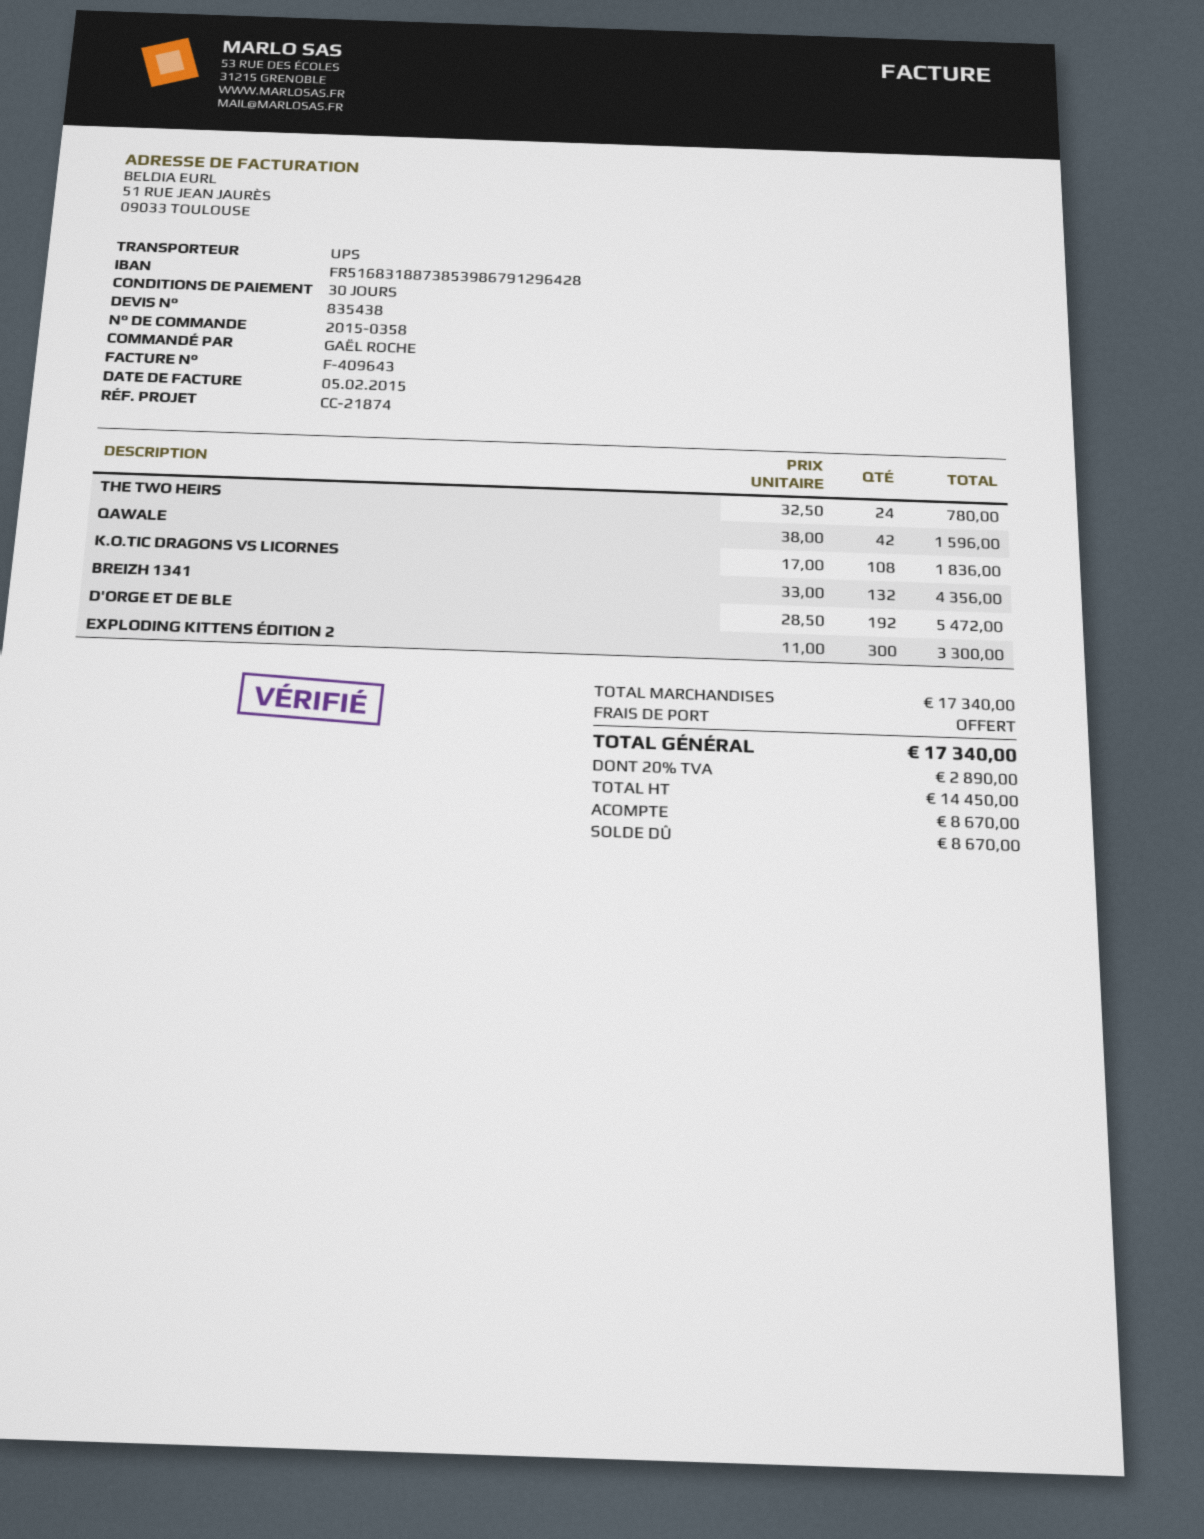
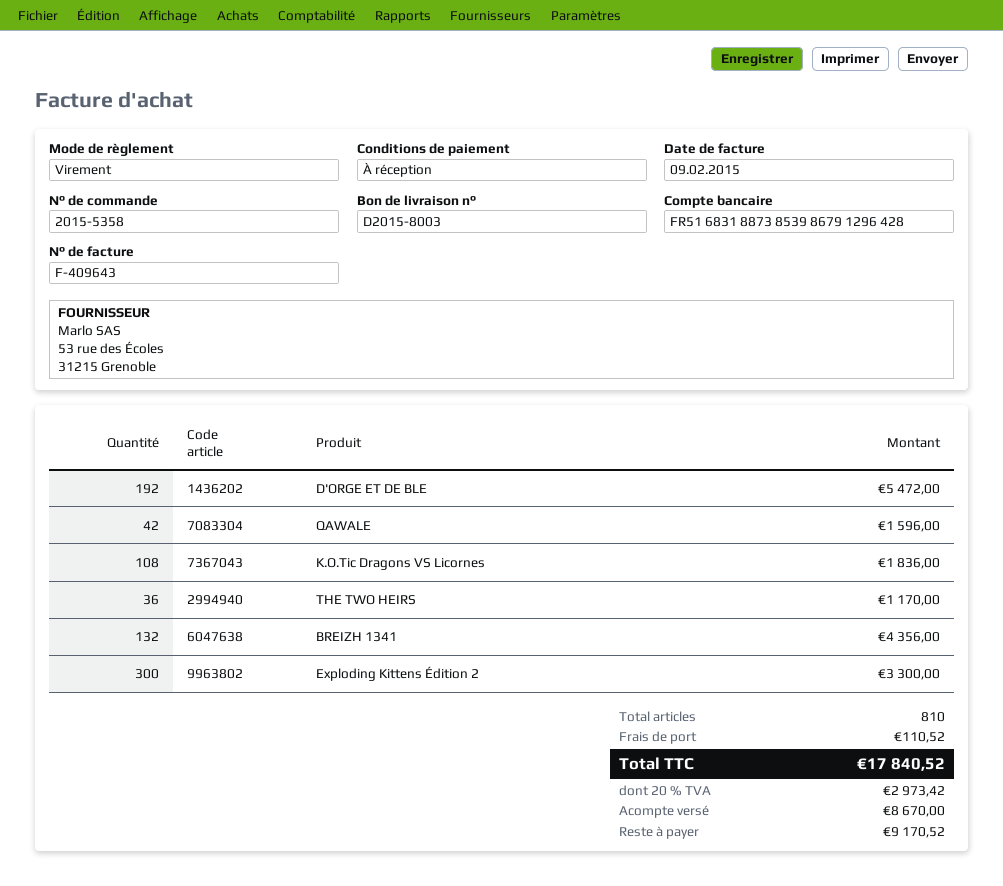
order number: 2015-0358 -> 2015-5358
invoice date: 2015-02-05 -> 2015-02-09
payment terms: 30 days -> on receipt
THE TWO HEIRS: 24 for 780.00 -> 36 for 1170.00
shipping: 0.00 -> 110.52
tax: 20% = 2890.00 -> 20% = 2973.42
total: 17340.00 -> 17840.52
balance: 8670.00 -> 9170.52

